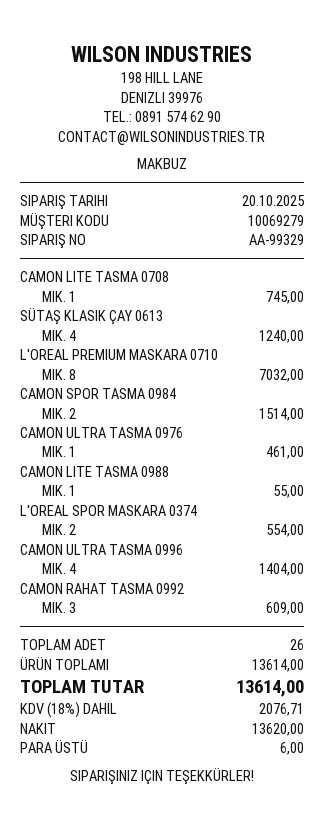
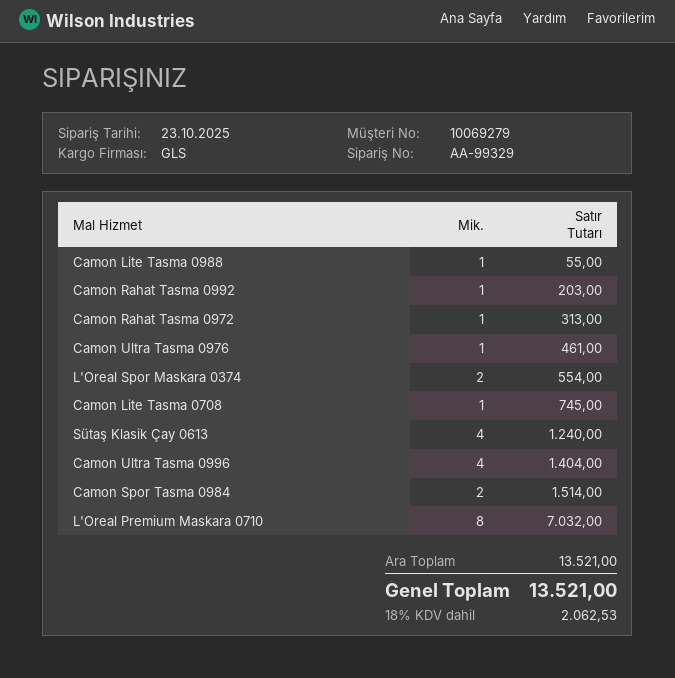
order date: 2025-10-20 -> 2025-10-23
CAMON RAHAT TASMA 0992: 3 for 609.00 -> 1 for 203.00
Camon Rahat Tasma 0972: none -> 1 for 313.00
subtotal: 13614.00 -> 13521.00
tax: 18% = 2076.71 -> 18% = 2062.53
total: 13614.00 -> 13521.00

